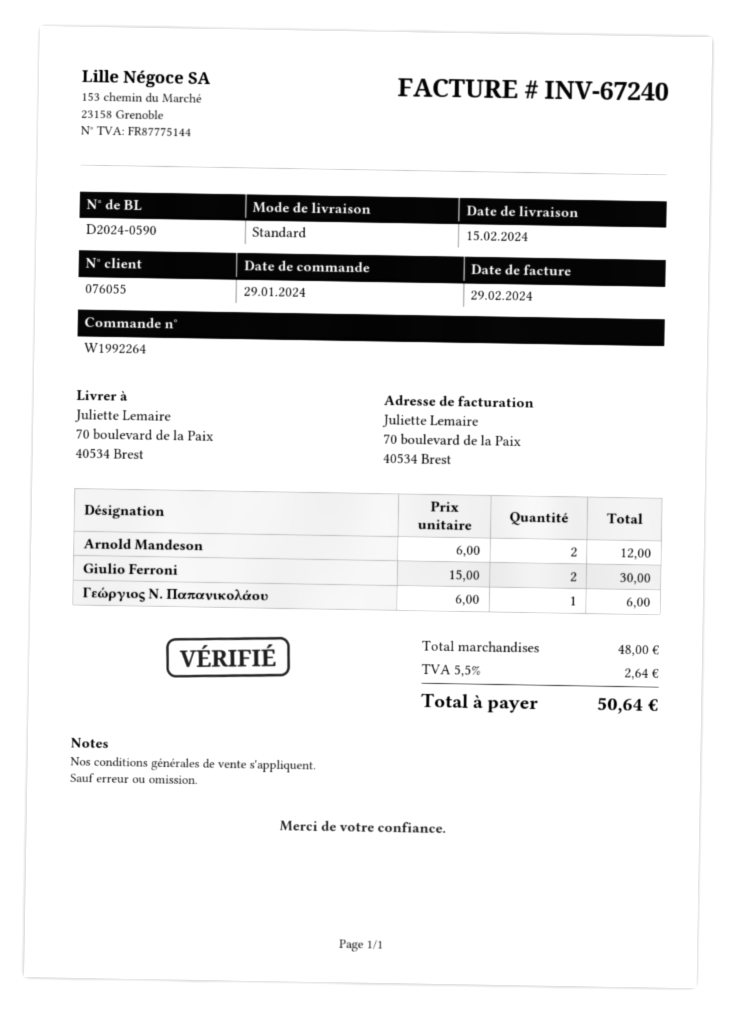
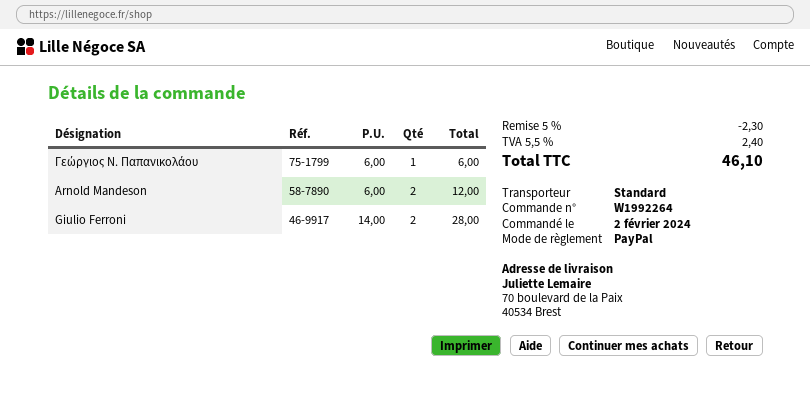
order date: 2024-01-29 -> 2024-02-02
Giulio Ferroni: 2 x 15.00 = 30.00 -> 2 x 14.00 = 28.00
discount: none -> 5% = 2.30
tax: 5.5% = 2.64 -> 5.5% = 2.40
total: 50.64 -> 46.10

